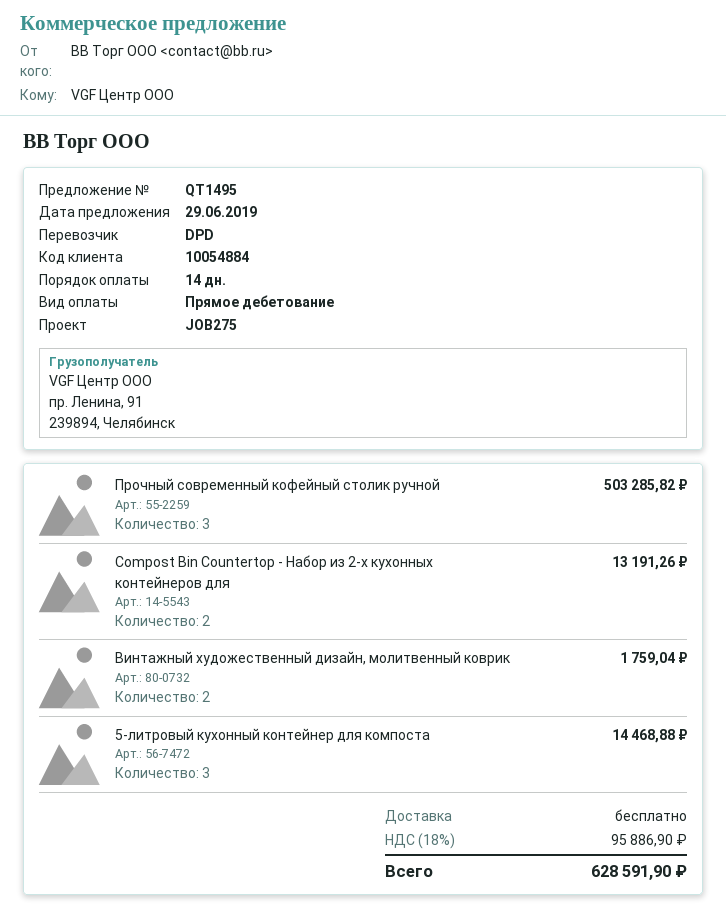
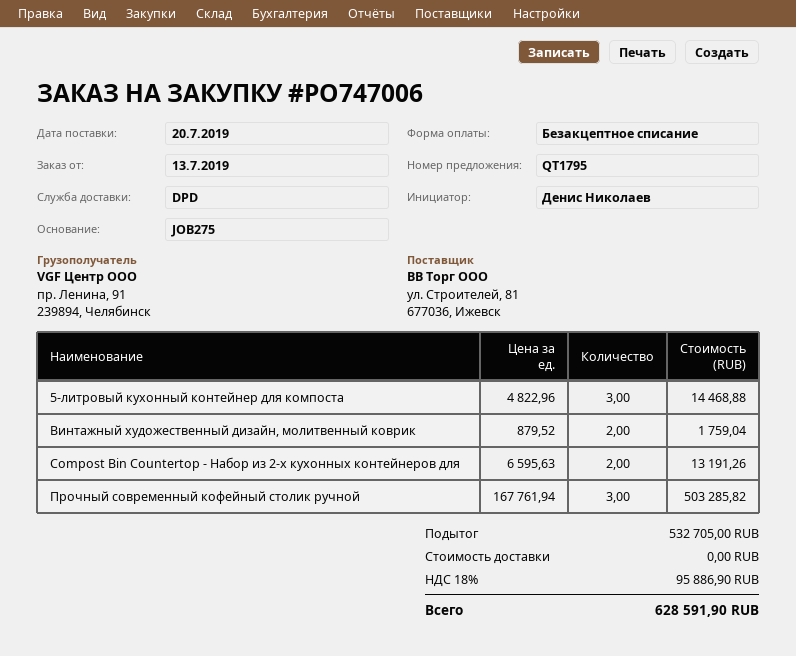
quote number: QT1495 -> QT1795

